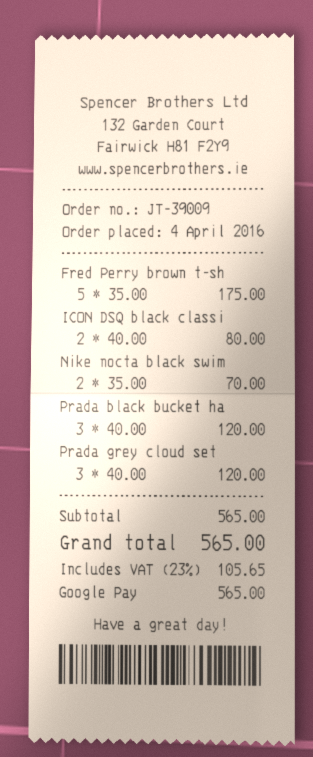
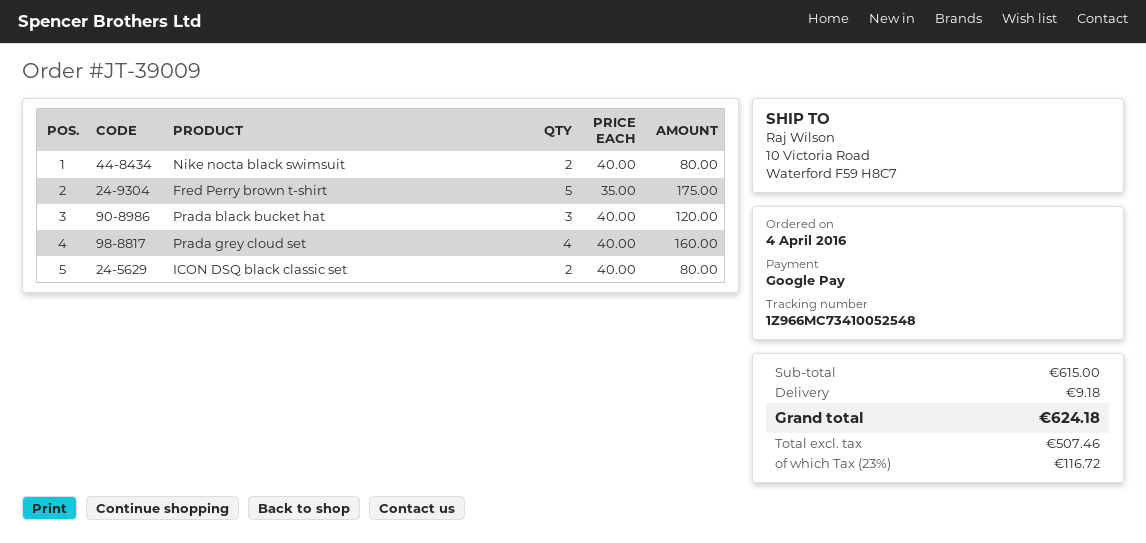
Nike nocta black swim: 2 x 35.00 = 70.00 -> 2 x 40.00 = 80.00
Prada grey cloud set: 3 x 40.00 = 120.00 -> 4 x 40.00 = 160.00
subtotal: 565.00 -> 615.00
shipping: none -> 9.18
tax: 23% = 105.65 -> 23% = 116.72
total: 565.00 -> 624.18

